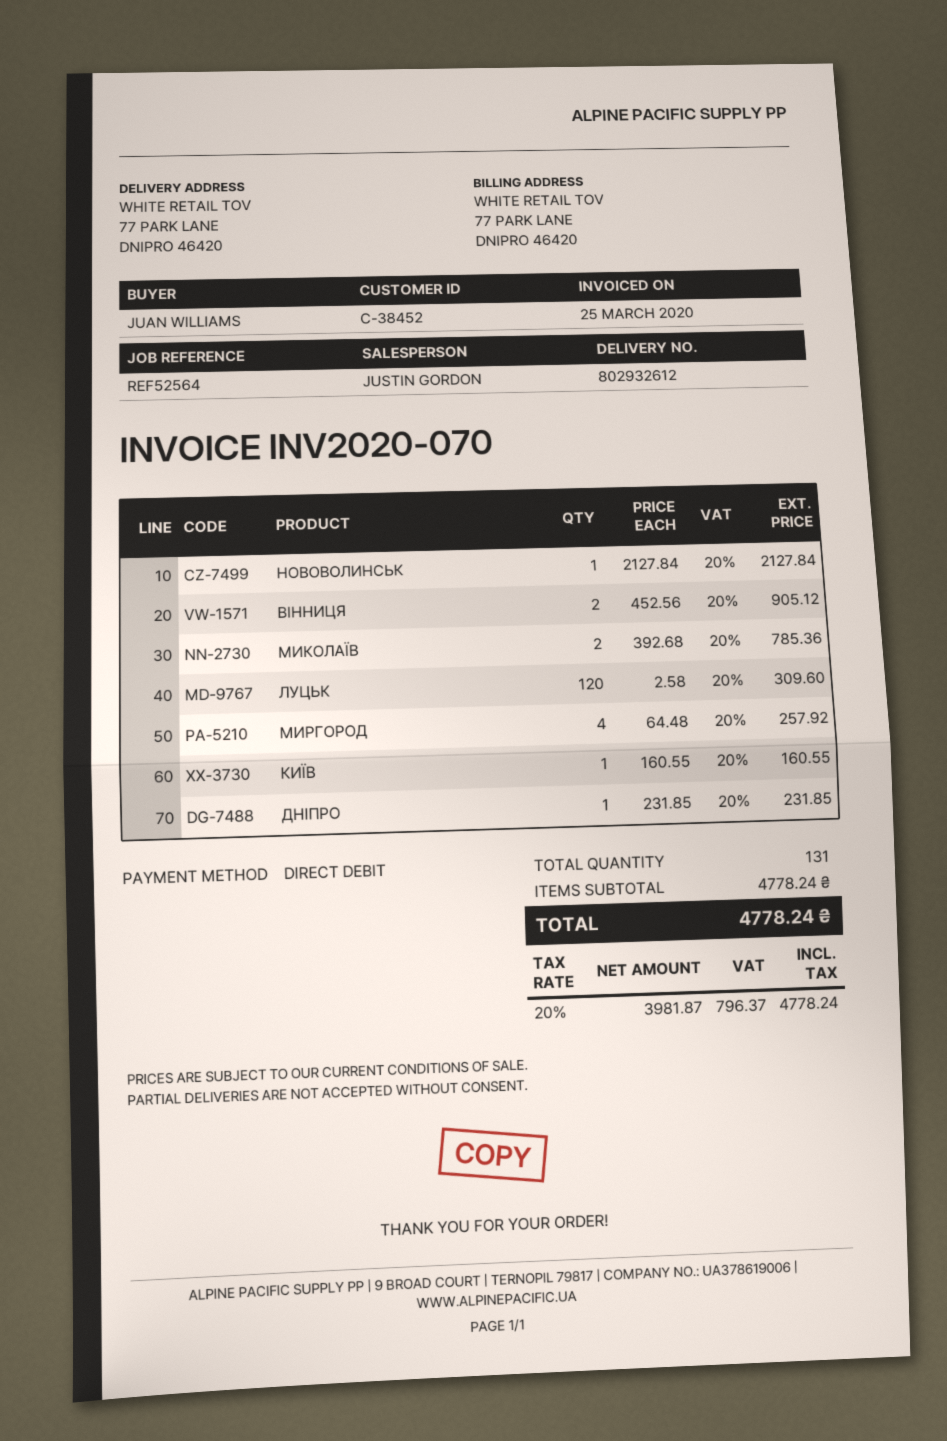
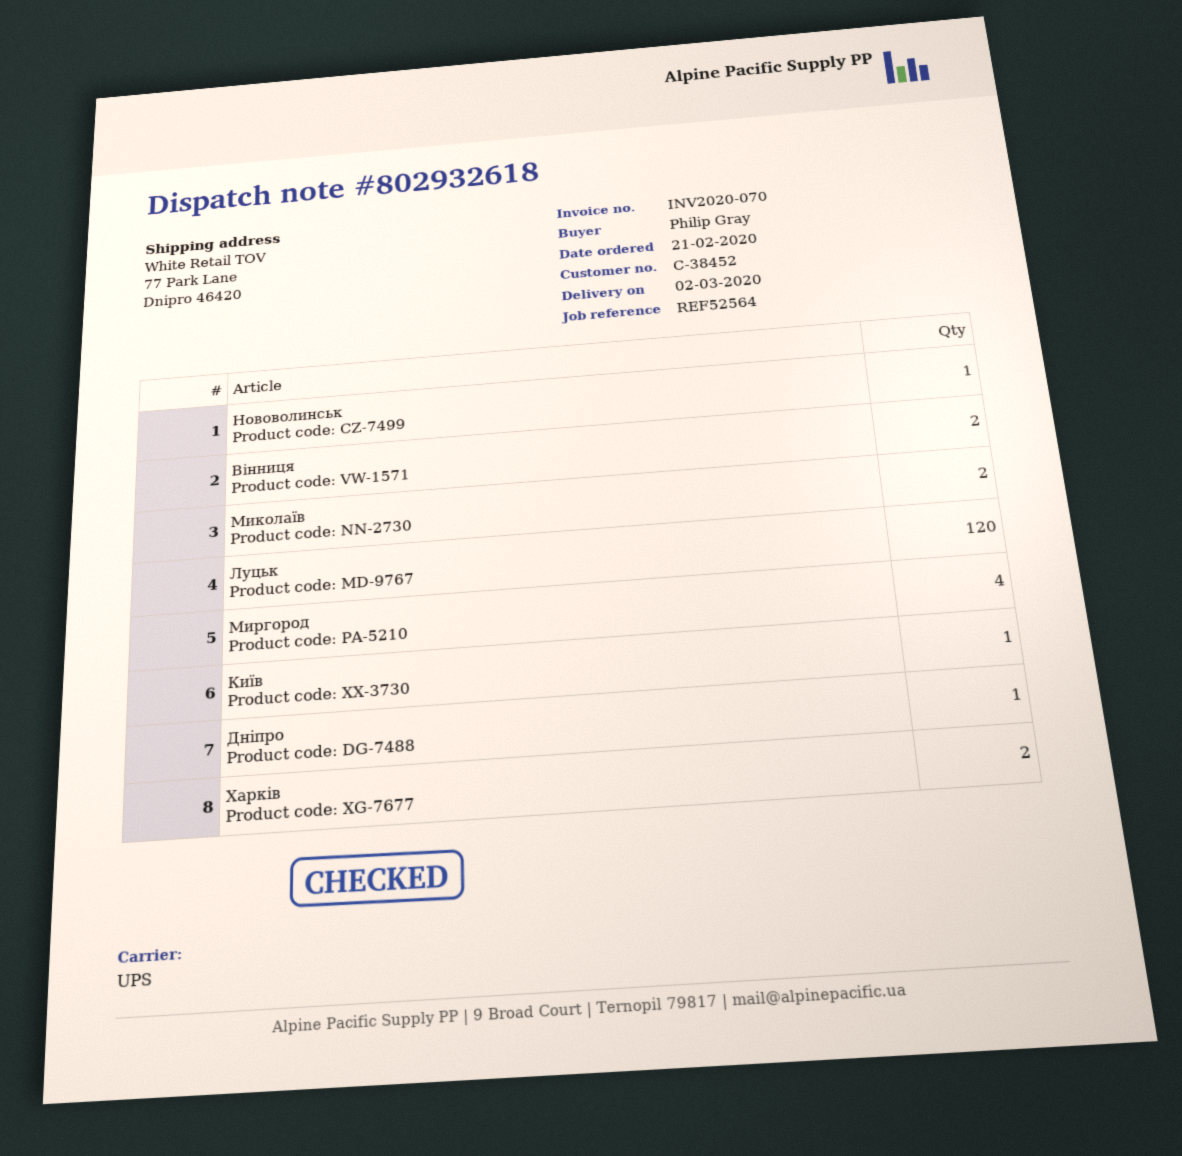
delivery note number: 802932612 -> 802932618
ordered by: JUAN WILLIAMS -> Philip Gray
Харків: none -> 2

